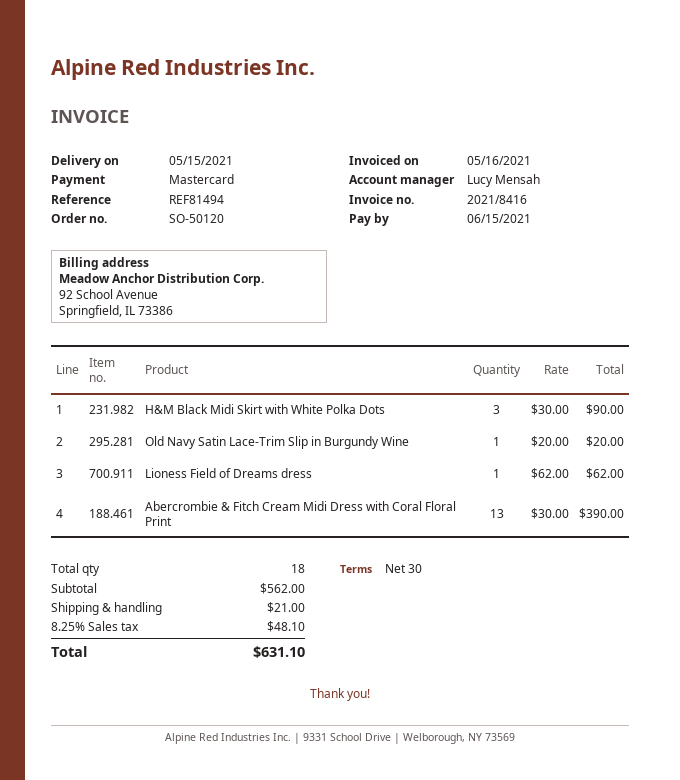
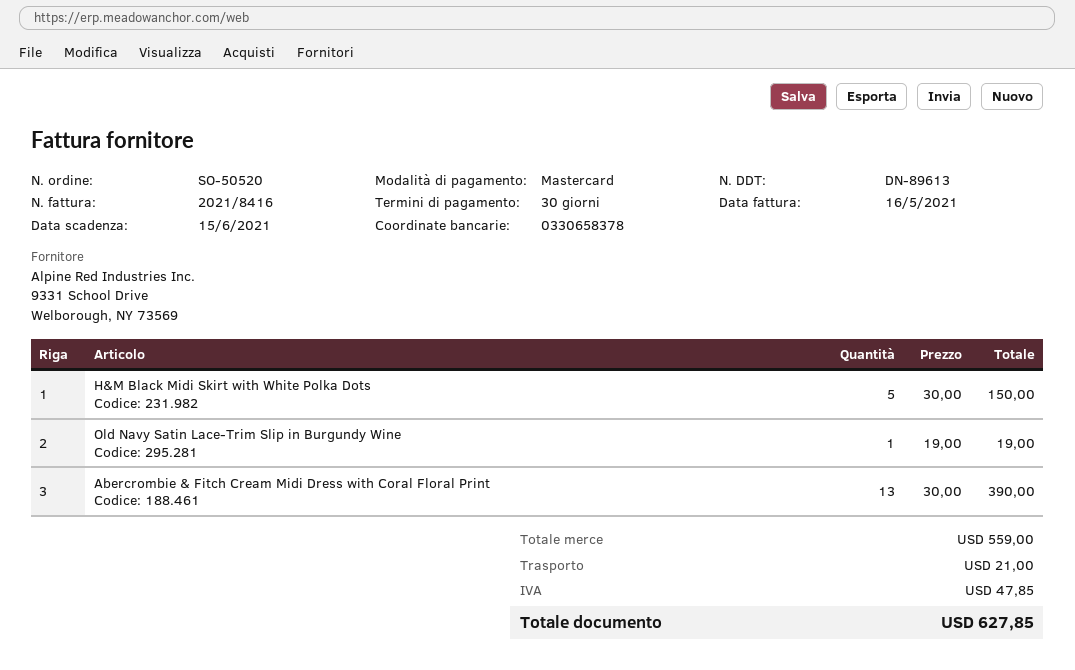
order number: SO-50120 -> SO-50520
H&M Black Midi Skirt with White Polka Dots: 3 x 30.00 = 90.00 -> 5 x 30.00 = 150.00
Old Navy Satin Lace-Trim Slip in Burgundy Wine: 1 x 20.00 = 20.00 -> 1 x 19.00 = 19.00
Lioness Field of Dreams dress: 1 x 62.00 = 62.00 -> none
subtotal: 562.00 -> 559.00
tax: 48.10 -> 47.85
total: 631.10 -> 627.85

